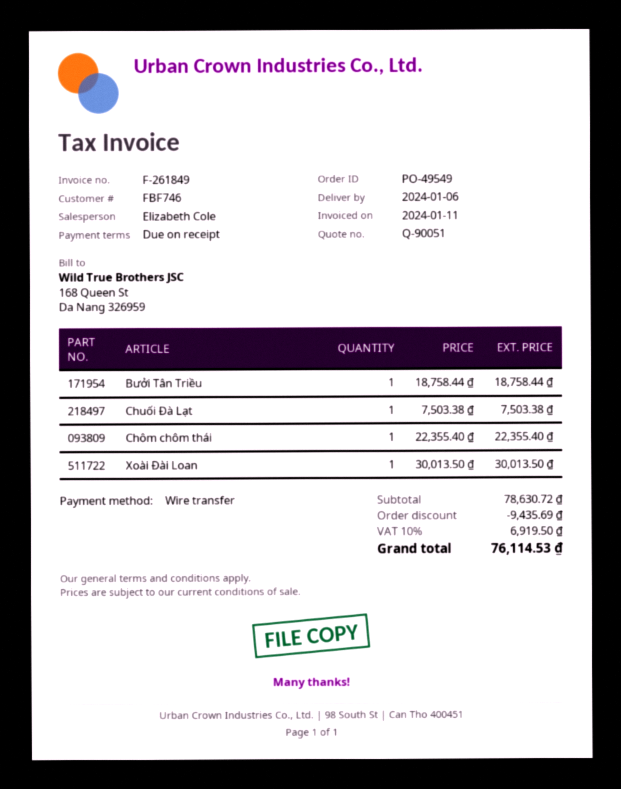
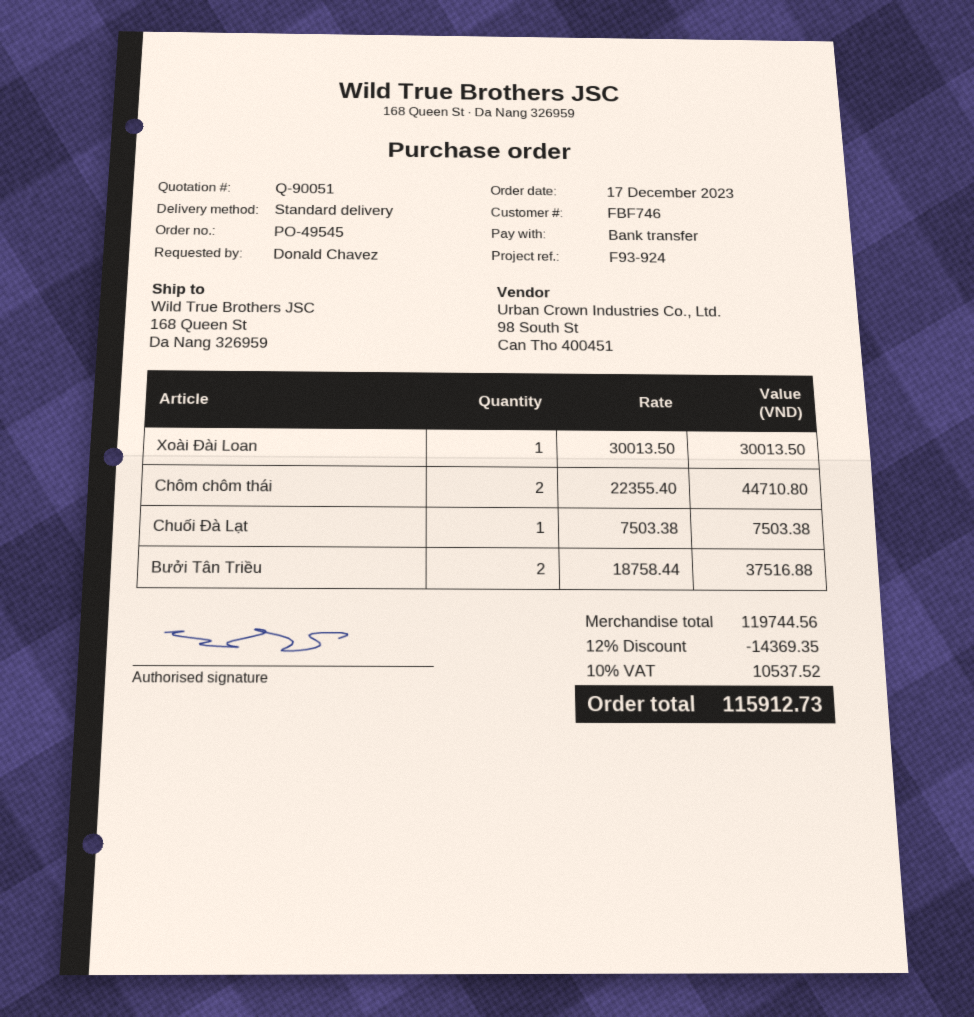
order number: PO-49549 -> PO-49545
Bưởi Tân Triều: 1 x 18758.44 = 18758.44 -> 2 x 18758.44 = 37516.88
Chôm chôm thái: 1 x 22355.40 = 22355.40 -> 2 x 22355.40 = 44710.80
subtotal: 78630.72 -> 119744.56
discount: 9435.69 -> 14369.35
tax: 10% = 6919.50 -> 10% = 10537.52
total: 76114.53 -> 115912.73

